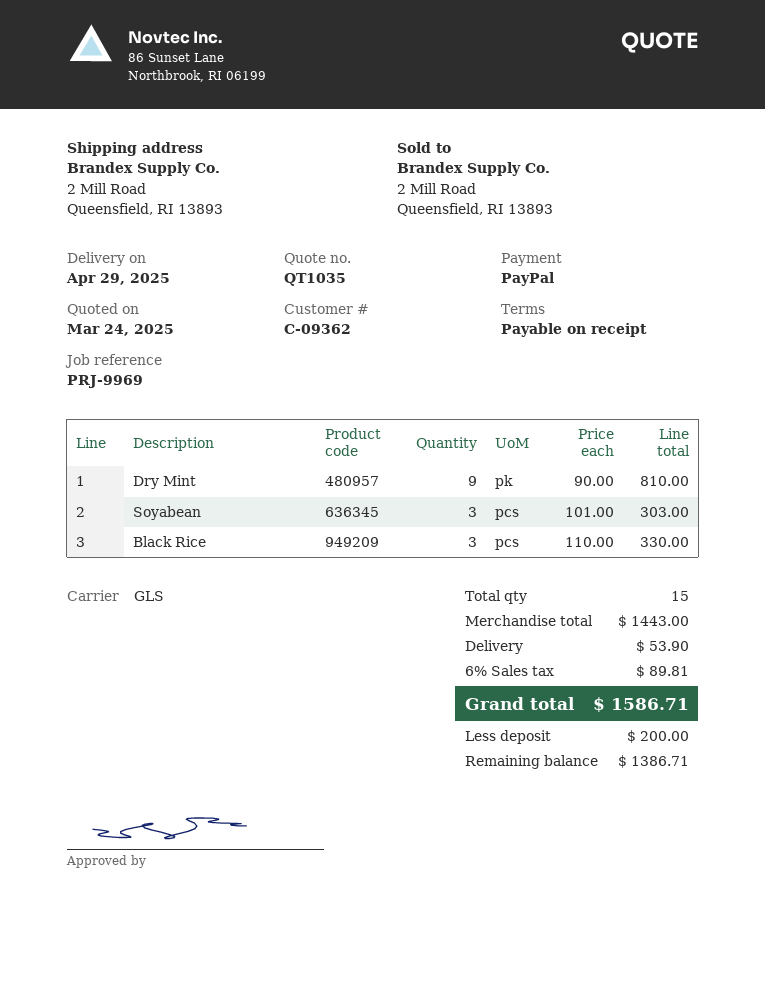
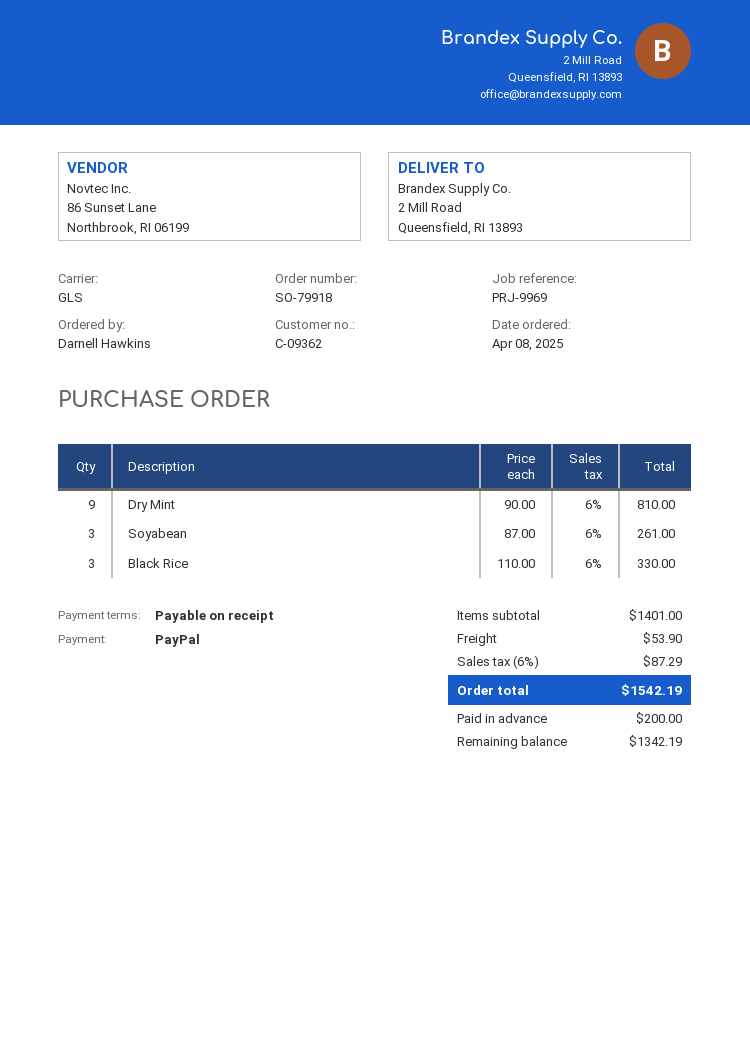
Soyabean: 3 x 101.00 = 303.00 -> 3 x 87.00 = 261.00
subtotal: 1443.00 -> 1401.00
tax: 6% = 89.81 -> 6% = 87.29
total: 1586.71 -> 1542.19
balance: 1386.71 -> 1342.19

